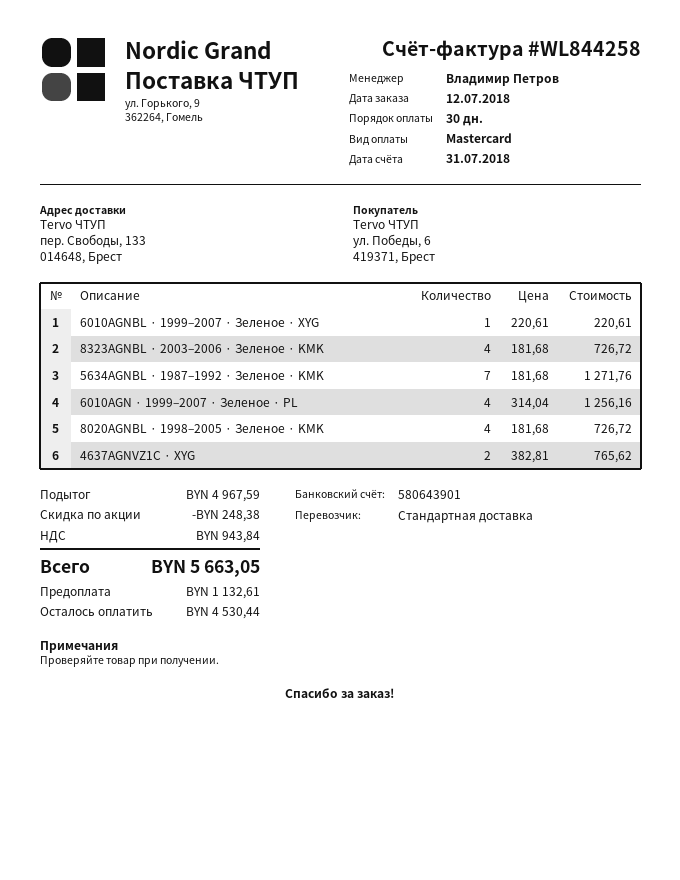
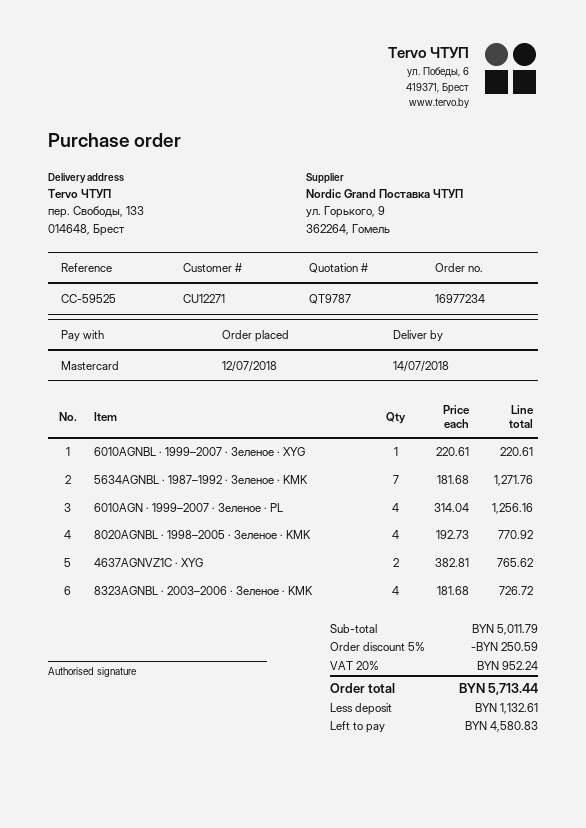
8020AGNBL · 1998–2005 · Зеленое · KMK: 4 x 181.68 = 726.72 -> 4 x 192.73 = 770.92
subtotal: 4967.59 -> 5011.79
discount: 248.38 -> 250.59
tax: 943.84 -> 952.24
total: 5663.05 -> 5713.44
balance: 4530.44 -> 4580.83

